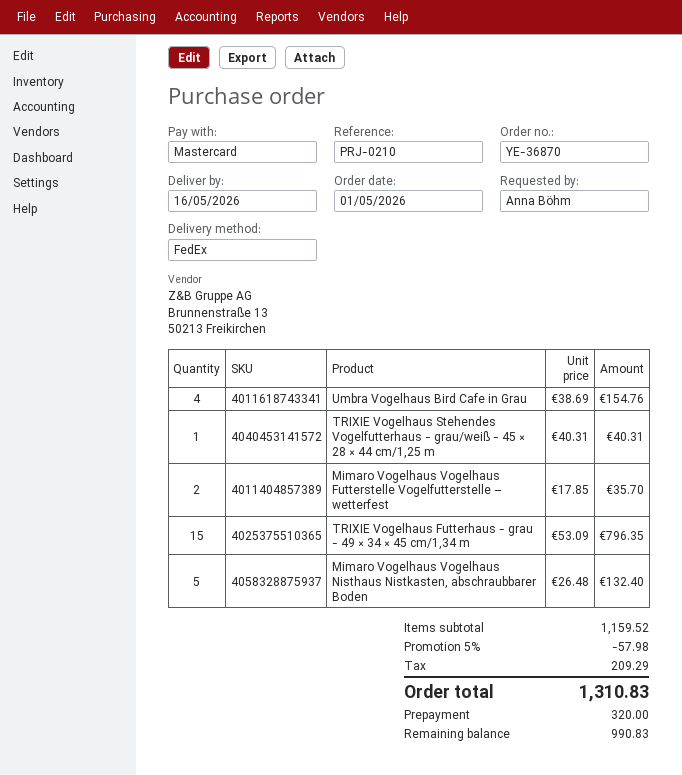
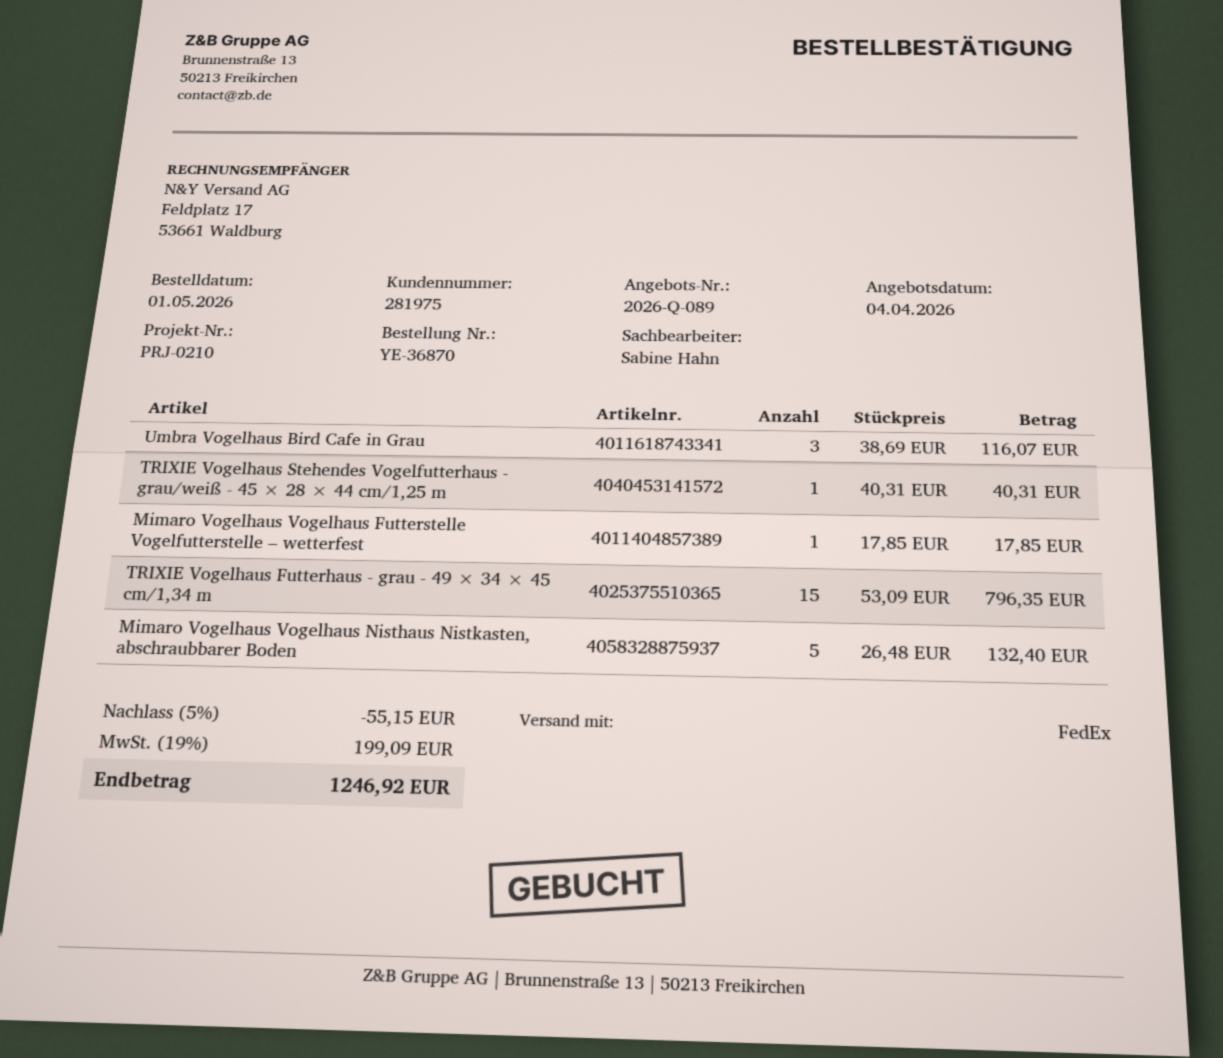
Umbra Vogelhaus Bird Cafe in Grau: 4 x 38.69 = 154.76 -> 3 x 38.69 = 116.07
Mimaro Vogelhaus Vogelhaus Futterstelle Vogelfutterstelle – wetterfest: 2 x 17.85 = 35.70 -> 1 x 17.85 = 17.85
discount: 5% = 57.98 -> 5% = 55.15
tax: 209.29 -> 199.09
total: 1310.83 -> 1246.92

